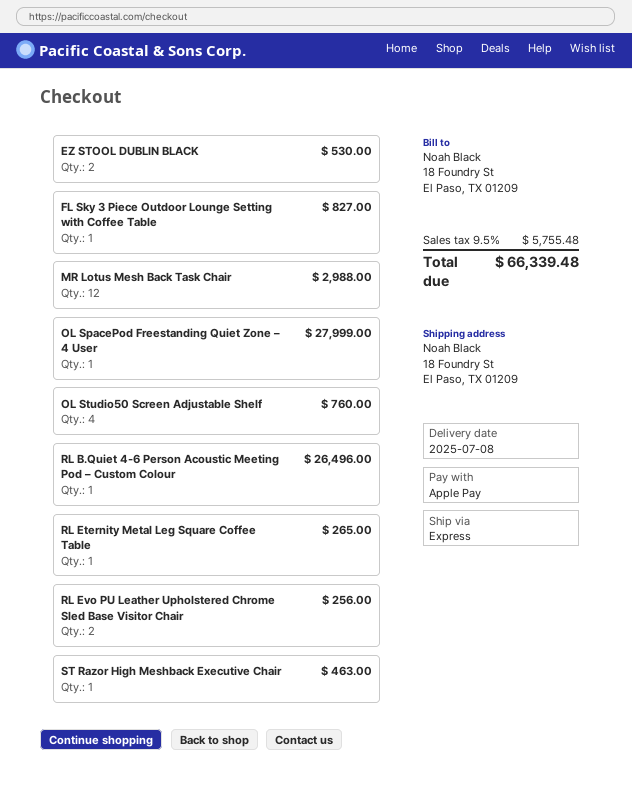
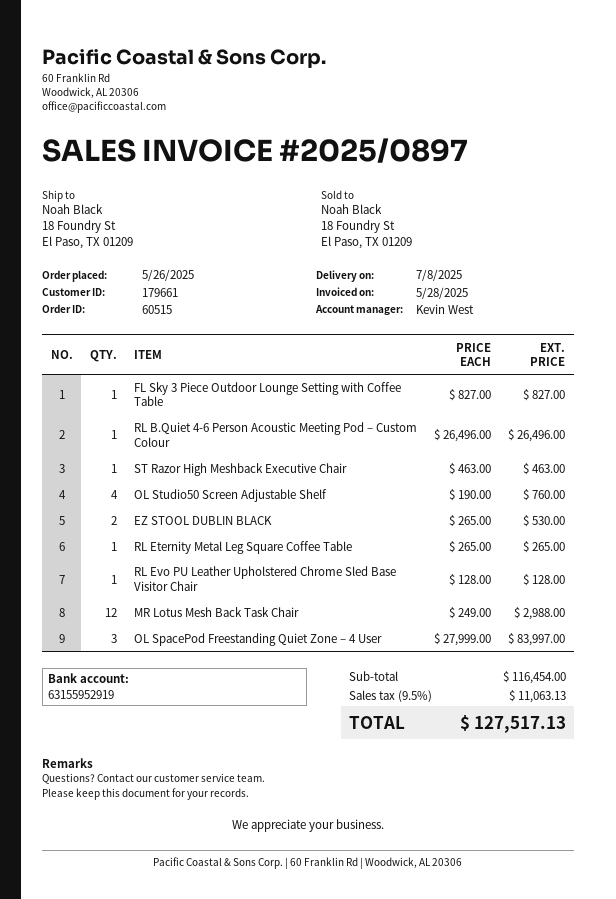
OL SpacePod Freestanding Quiet Zone – 4 User: 1 for 27999.00 -> 3 for 83997.00
RL Evo PU Leather Upholstered Chrome Sled Base Visitor Chair: 2 for 256.00 -> 1 for 128.00
tax: 9.5% = 5755.48 -> 9.5% = 11063.13
total: 66339.48 -> 127517.13

